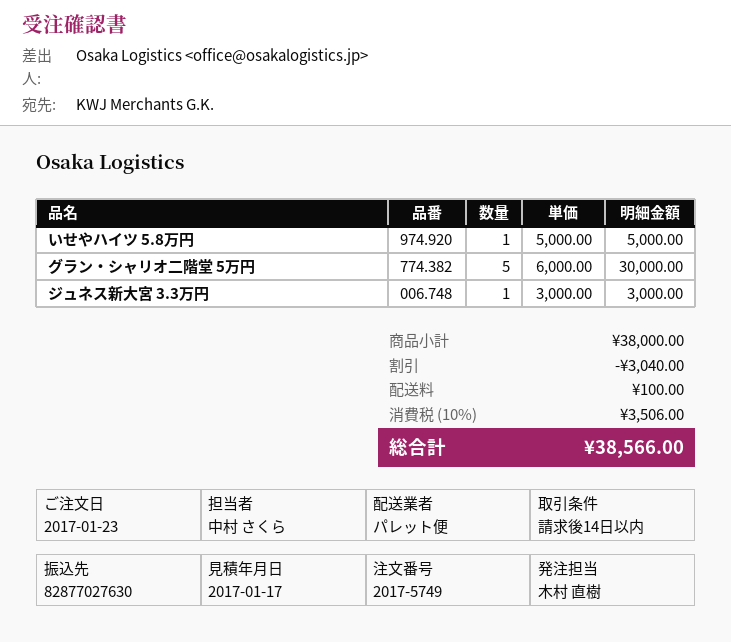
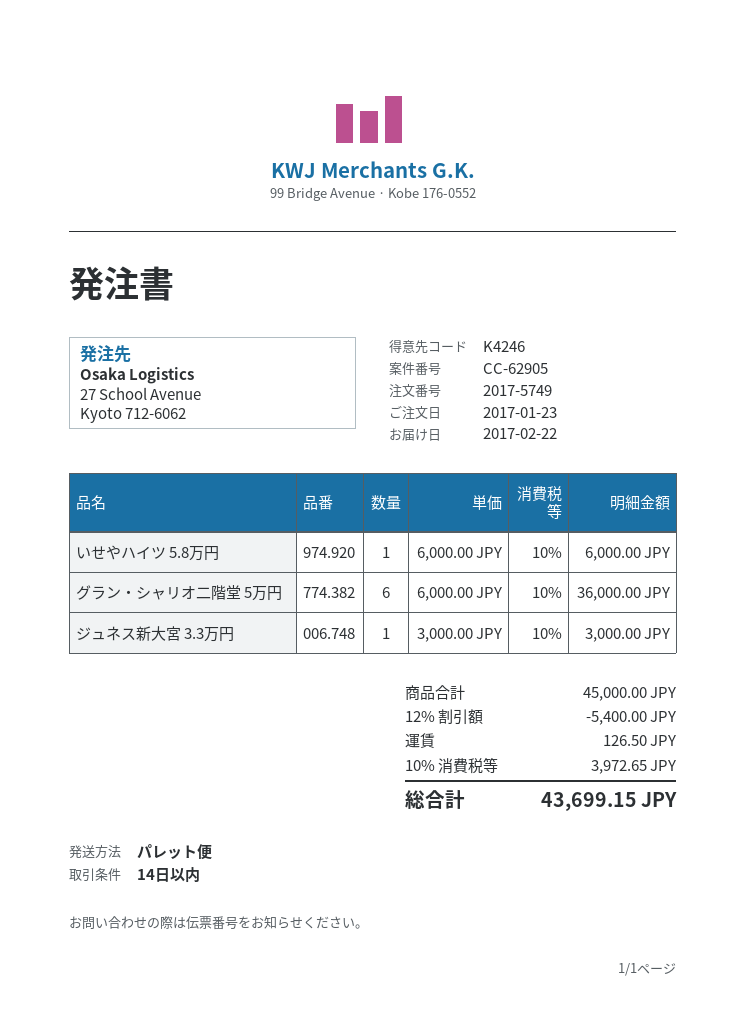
いせやハイツ 5.8万円: 1 x 5000.00 = 5000.00 -> 1 x 6000.00 = 6000.00
グラン・シャリオ二階堂 5万円: 5 x 6000.00 = 30000.00 -> 6 x 6000.00 = 36000.00
subtotal: 38000.00 -> 45000.00
discount: 3040.00 -> 5400.00
shipping: 100.00 -> 126.50
tax: 10% = 3506.00 -> 10% = 3972.65
total: 38566.00 -> 43699.15

